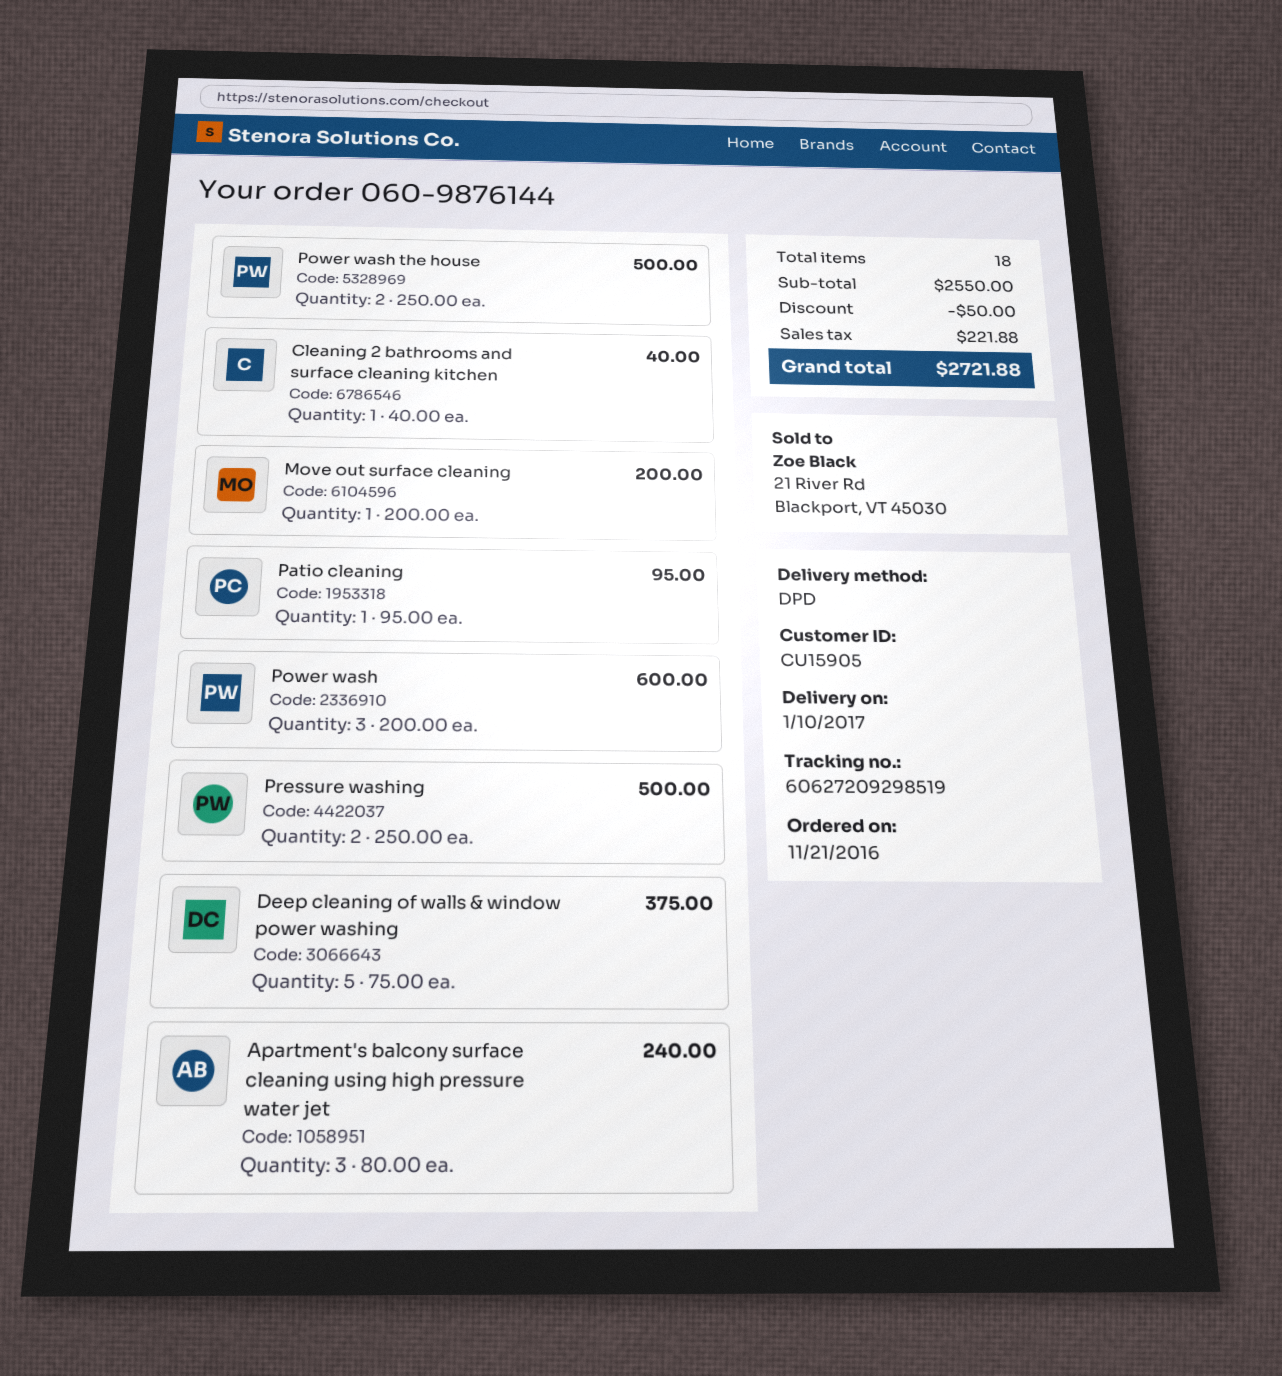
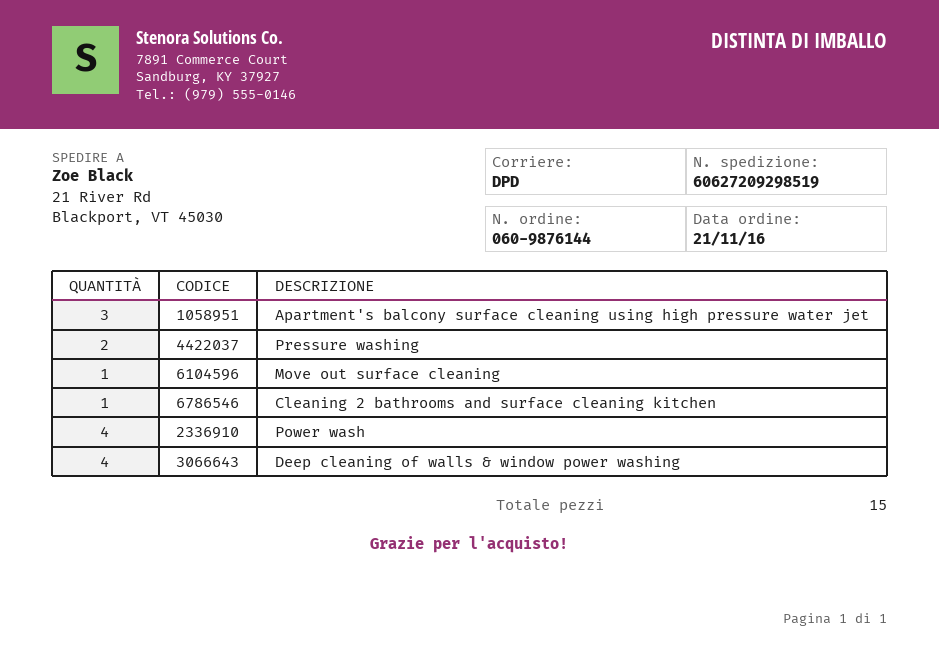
Power wash the house: 2 -> none
Patio cleaning: 1 -> none
Power wash: 3 -> 4
Deep cleaning of walls & window power washing: 5 -> 4
total quantity: 18 -> 15

